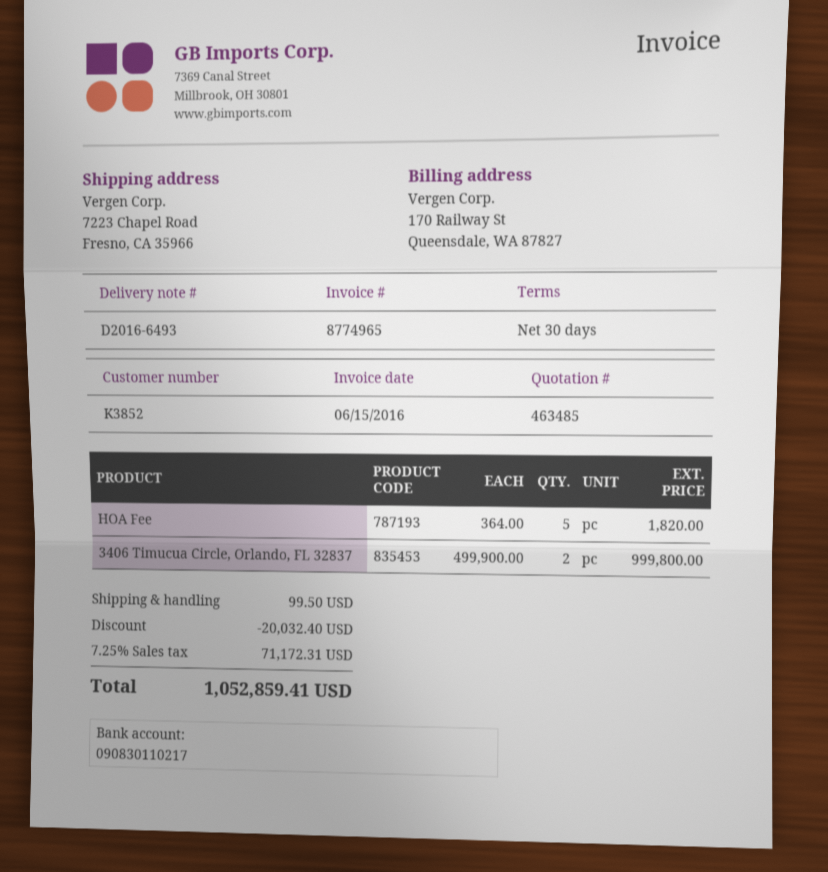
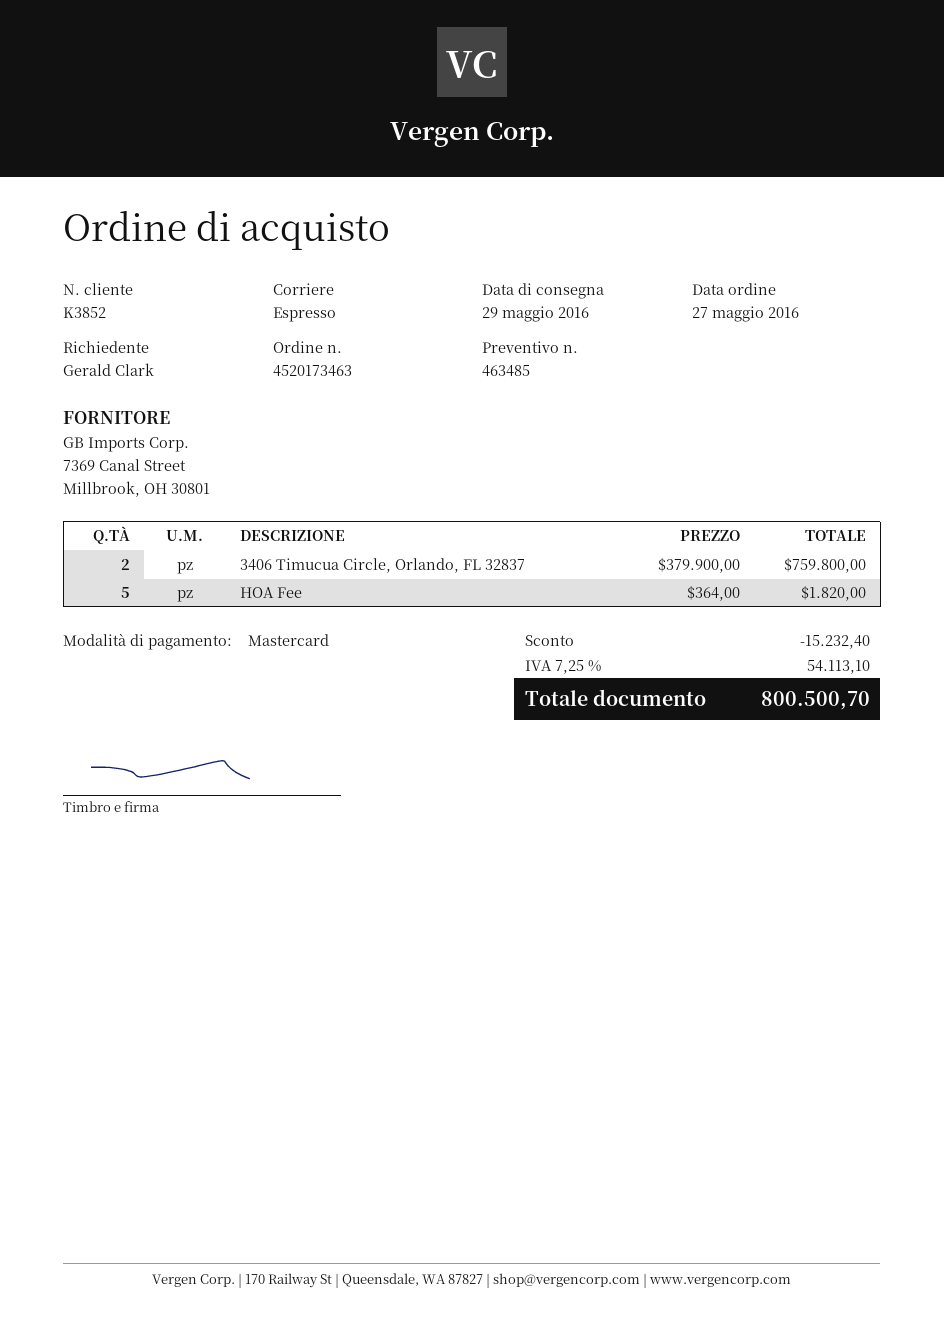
3406 Timucua Circle, Orlando, FL 32837: 2 x 499900.00 = 999800.00 -> 2 x 379900.00 = 759800.00
discount: 20032.40 -> 15232.40
shipping: 99.50 -> none
tax: 7.25% = 71172.31 -> 7.25% = 54113.10
total: 1052859.41 -> 800500.70

